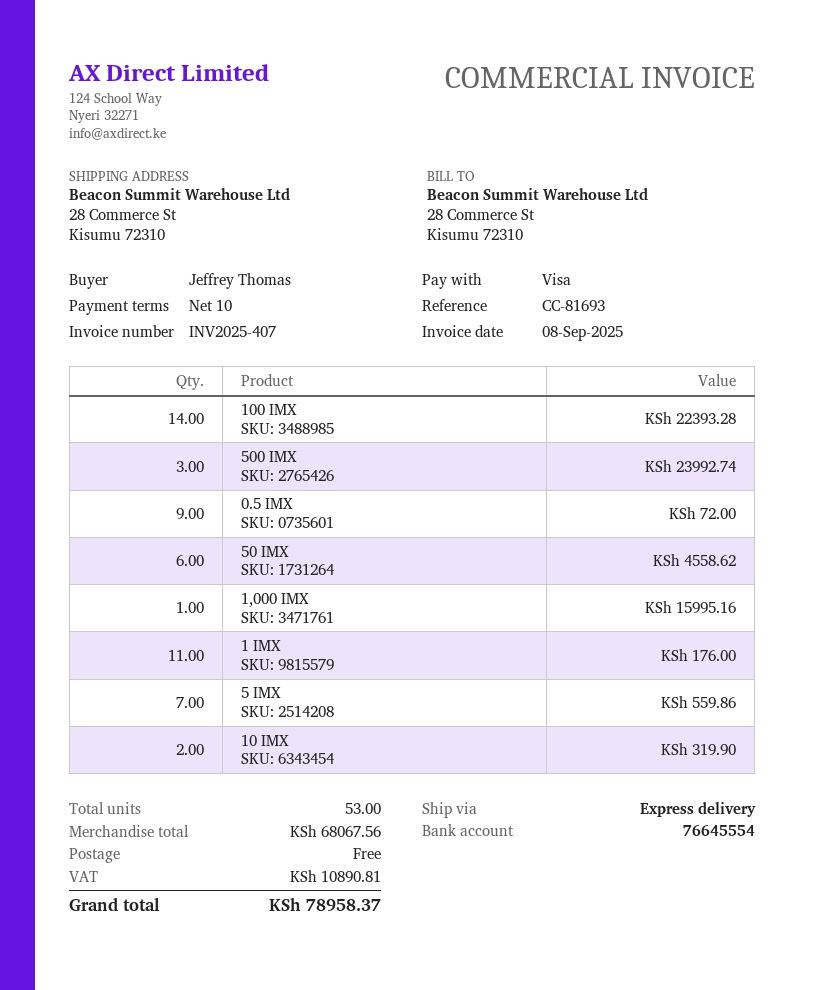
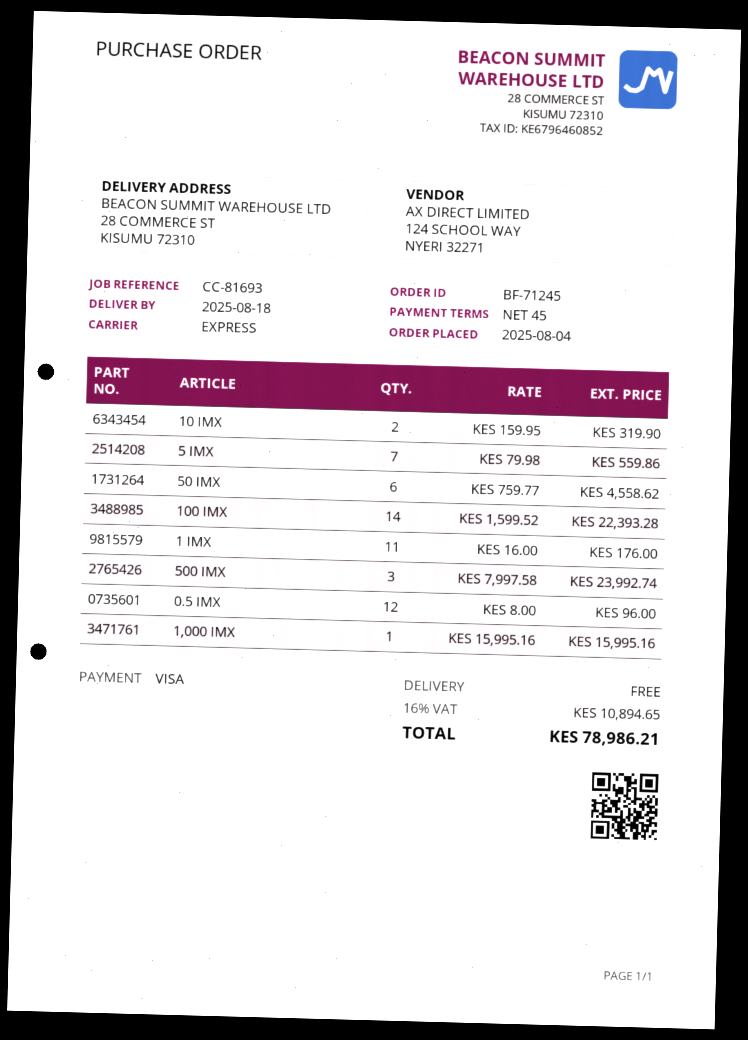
payment terms: 10 days -> 45 days
0.5 IMX: 9 for 72.00 -> 12 for 96.00
tax: 10890.81 -> 10894.65
total: 78958.37 -> 78986.21

